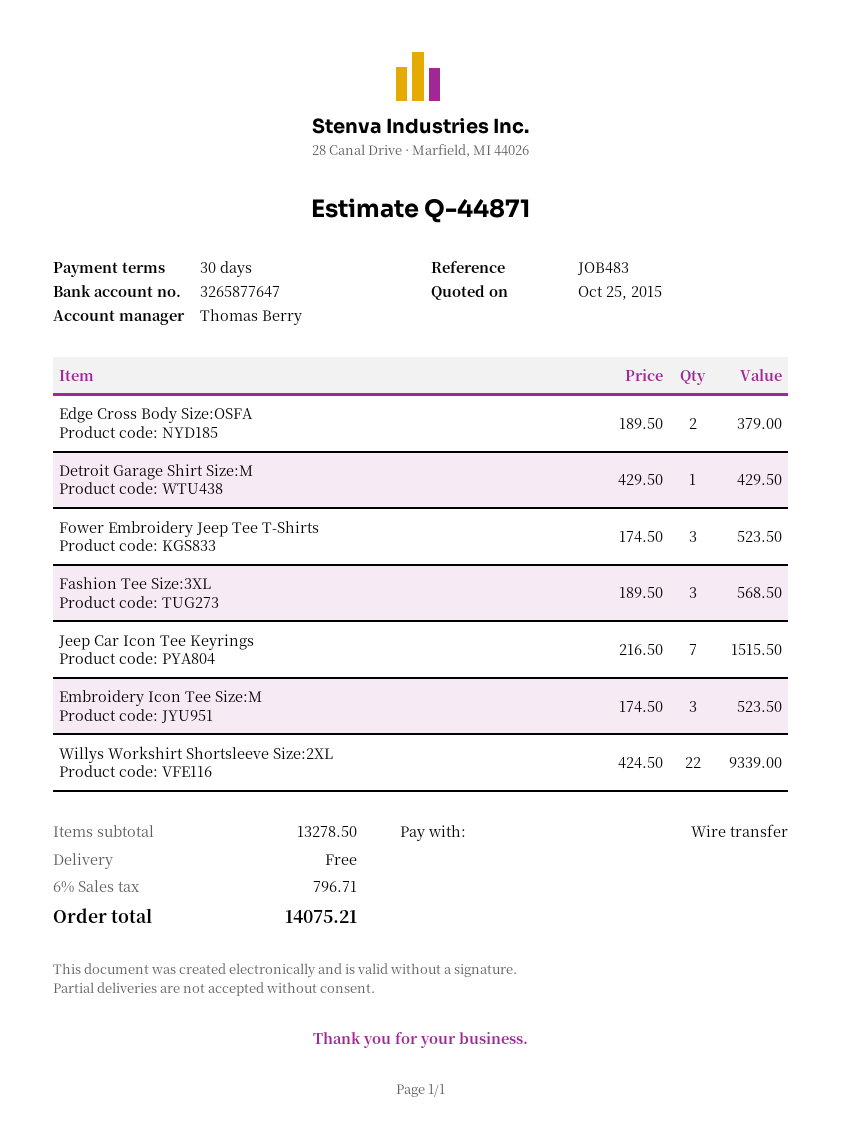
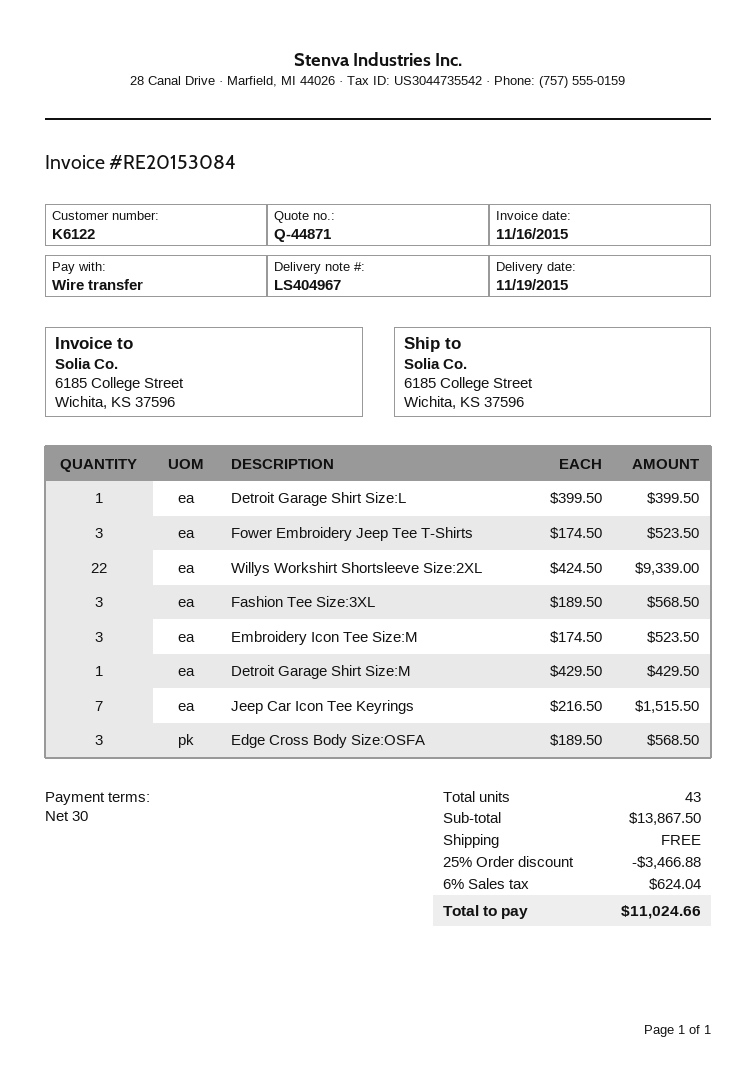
Edge Cross Body Size:OSFA: 2 x 189.50 = 379.00 -> 3 x 189.50 = 568.50
Detroit Garage Shirt Size:L: none -> 1 x 399.50 = 399.50
subtotal: 13278.50 -> 13867.50
discount: none -> 25% = 3466.88
tax: 6% = 796.71 -> 6% = 624.04
total: 14075.21 -> 11024.66

